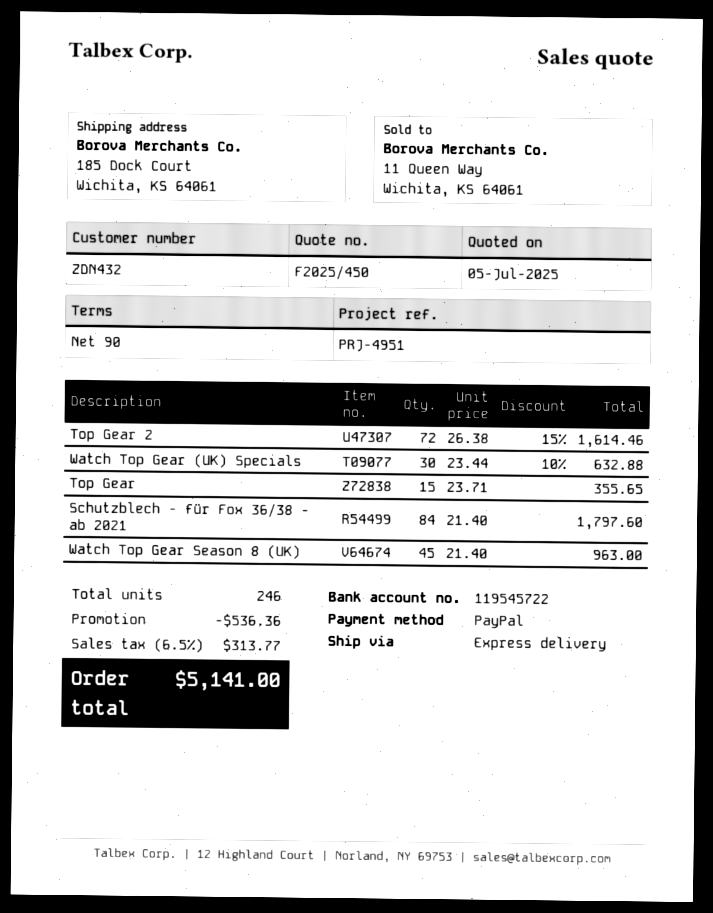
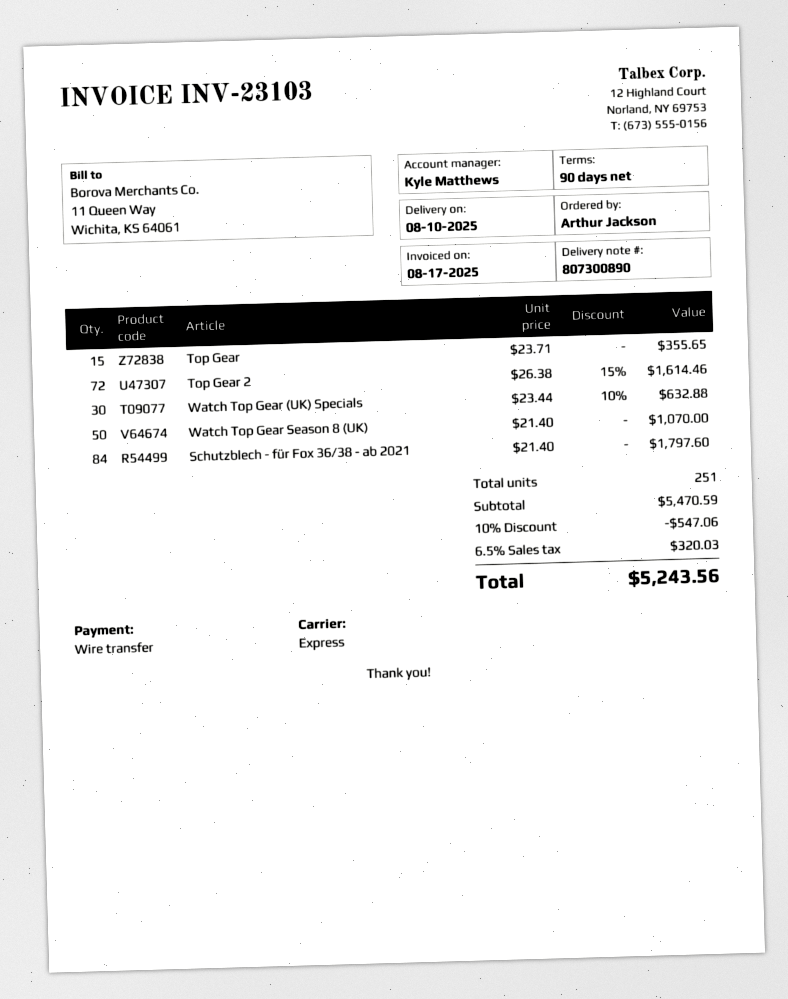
payment method: PayPal -> bank transfer
Watch Top Gear Season 8 (UK): 45 x 21.40 = 963.00 -> 50 x 21.40 = 1070.00
total quantity: 246 -> 251
discount: 536.36 -> 547.06
tax: 6.5% = 313.77 -> 6.5% = 320.03
total: 5141.00 -> 5243.56

